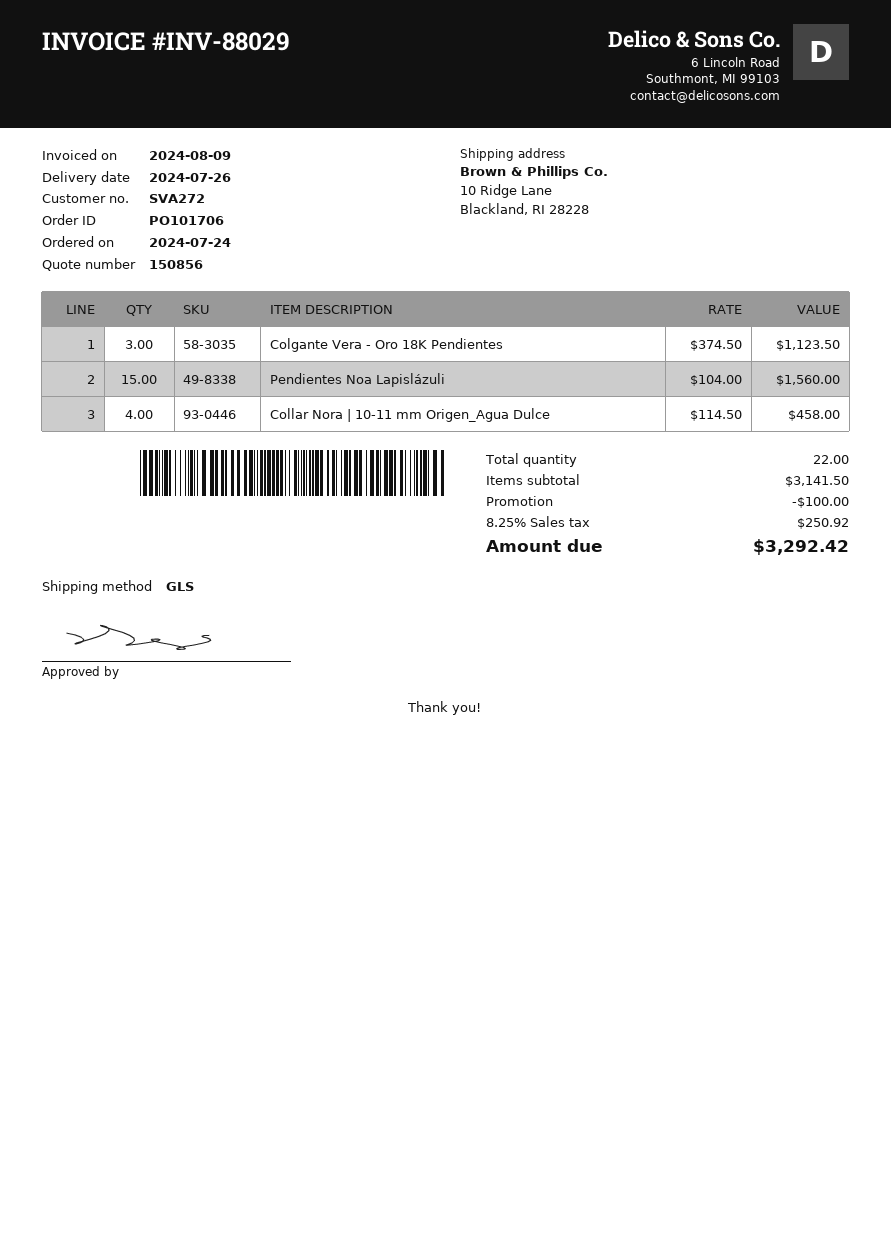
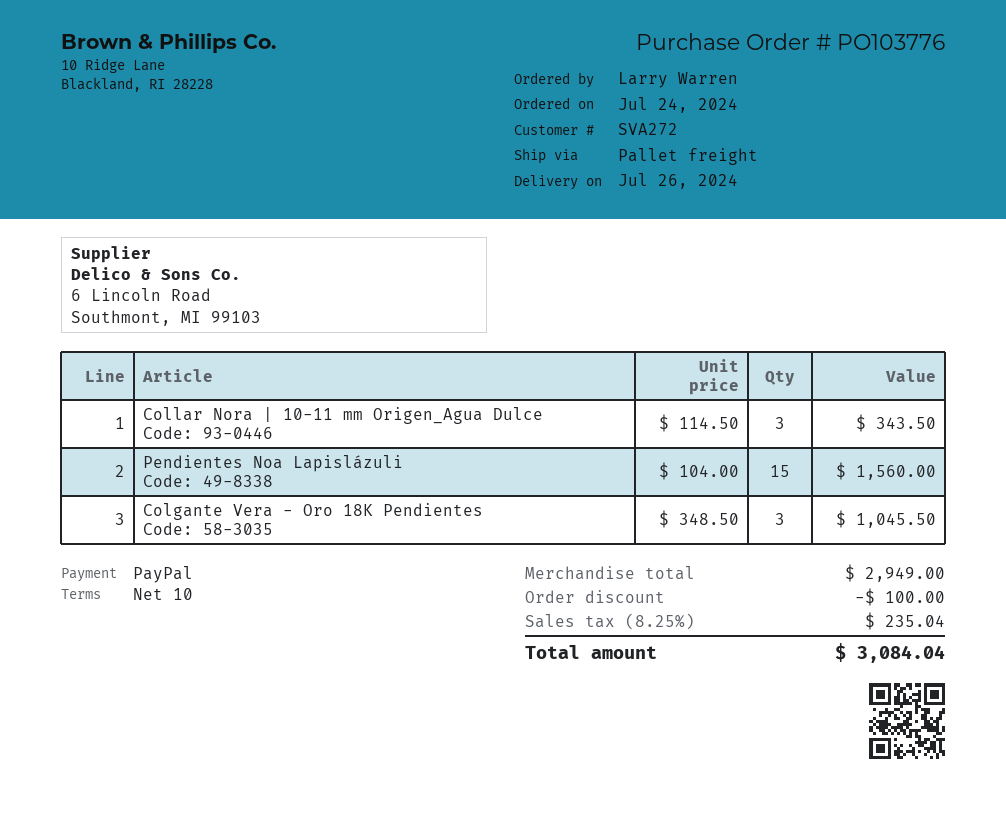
order number: PO101706 -> PO103776
shipping method: GLS -> pallet freight
Colgante Vera - Oro 18K Pendientes: 3 x 374.50 = 1123.50 -> 3 x 348.50 = 1045.50
Collar Nora | 10-11 mm Origen_Agua Dulce: 4 x 114.50 = 458.00 -> 3 x 114.50 = 343.50
subtotal: 3141.50 -> 2949.00
tax: 8.25% = 250.92 -> 8.25% = 235.04
total: 3292.42 -> 3084.04

